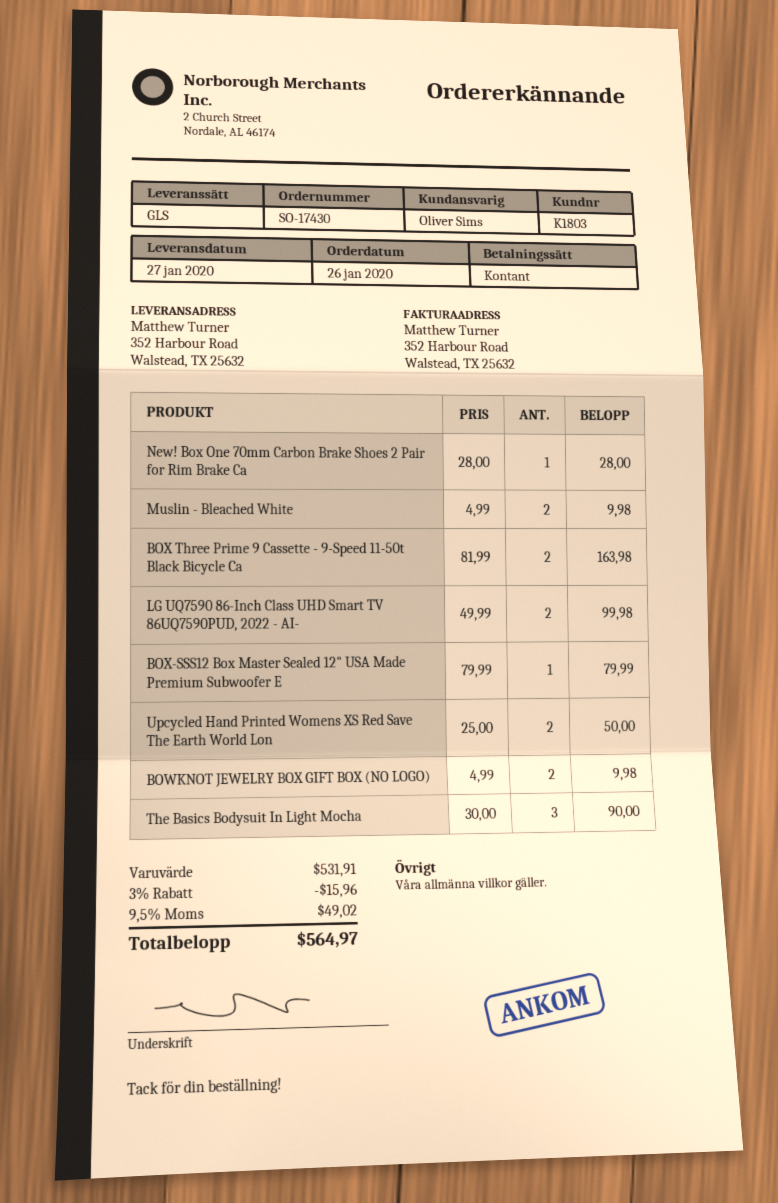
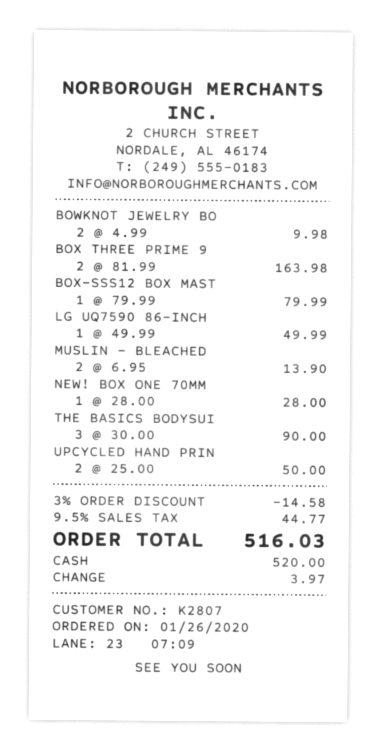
customer number: K1803 -> K2807
Muslin - Bleached White: 2 x 4.99 = 9.98 -> 2 x 6.95 = 13.90
LG UQ7590 86-Inch Class UHD Smart TV 86UQ7590PUD, 2022 - AI-: 2 x 49.99 = 99.98 -> 1 x 49.99 = 49.99
discount: 3% = 15.96 -> 3% = 14.58
tax: 9.5% = 49.02 -> 9.5% = 44.77
total: 564.97 -> 516.03

